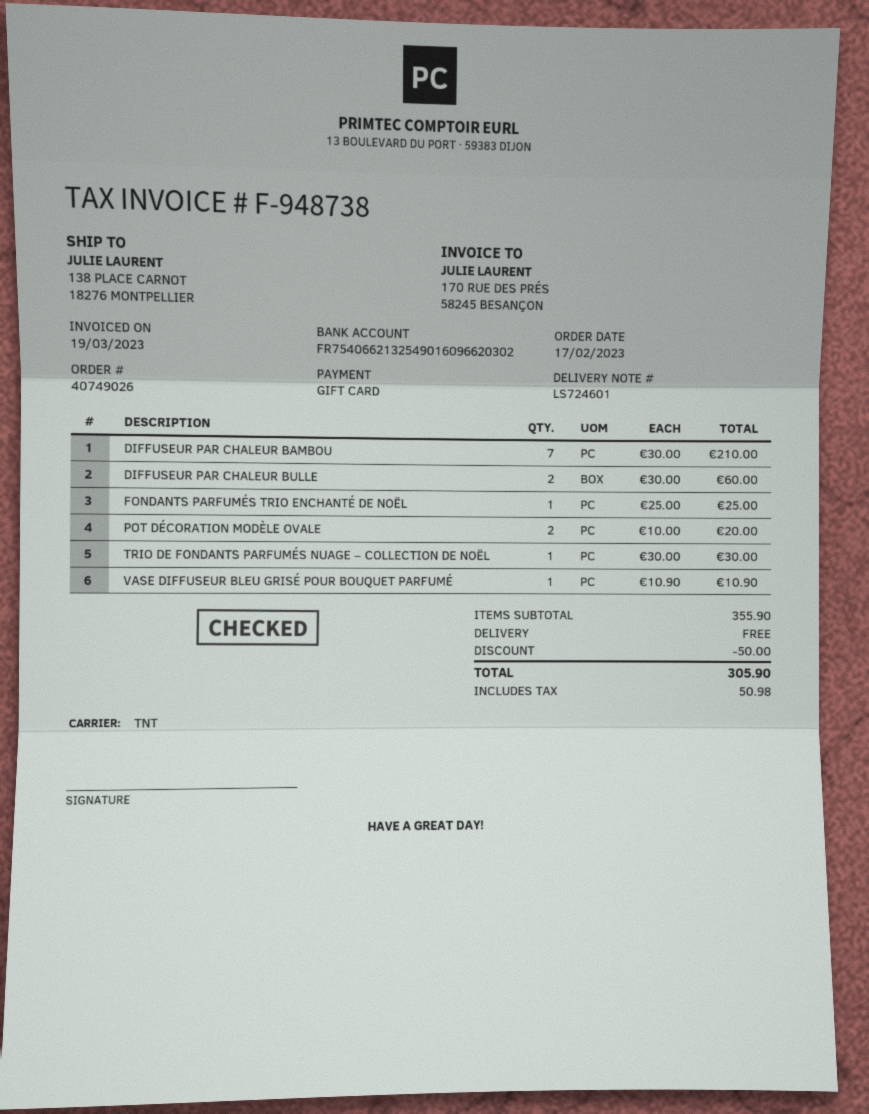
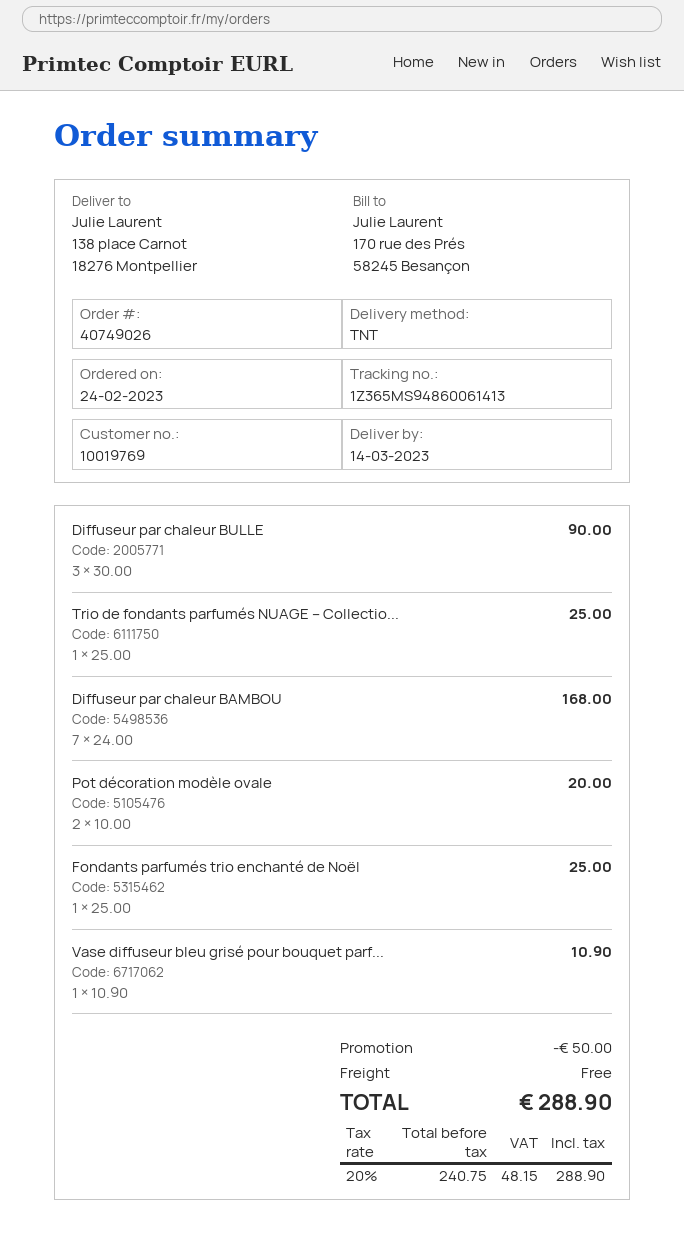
order date: 2023-02-17 -> 2023-02-24
DIFFUSEUR PAR CHALEUR BAMBOU: 7 x 30.00 = 210.00 -> 7 x 24.00 = 168.00
DIFFUSEUR PAR CHALEUR BULLE: 2 x 30.00 = 60.00 -> 3 x 30.00 = 90.00
TRIO DE FONDANTS PARFUMÉS NUAGE – COLLECTION DE NOËL: 1 x 30.00 = 30.00 -> 1 x 25.00 = 25.00
tax: 50.98 -> 48.15
total: 305.90 -> 288.90

